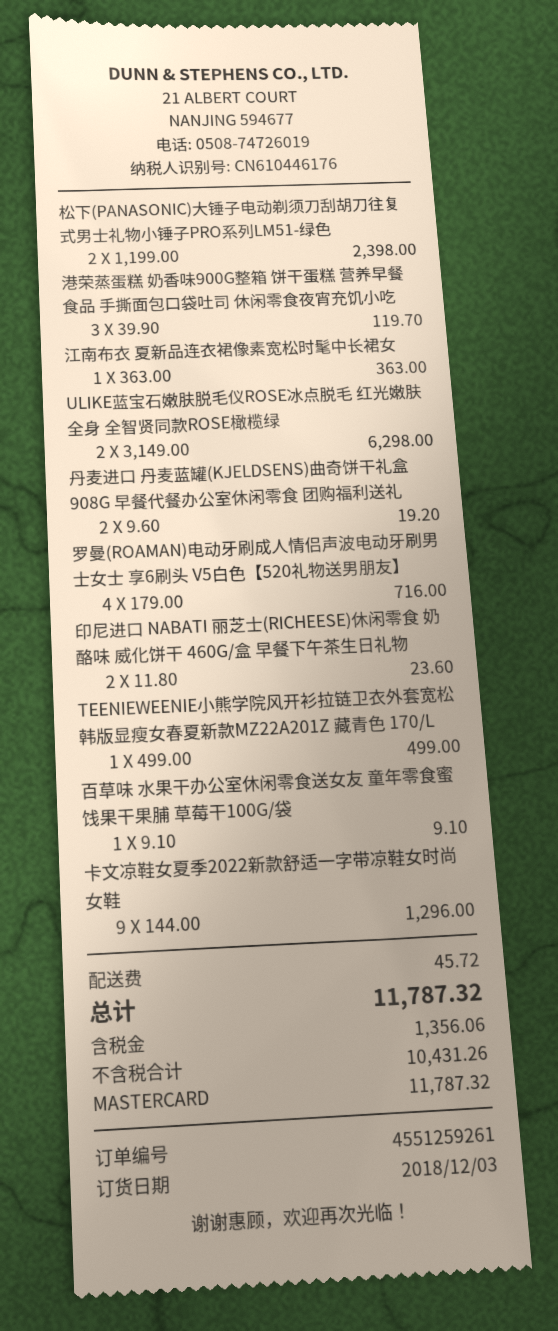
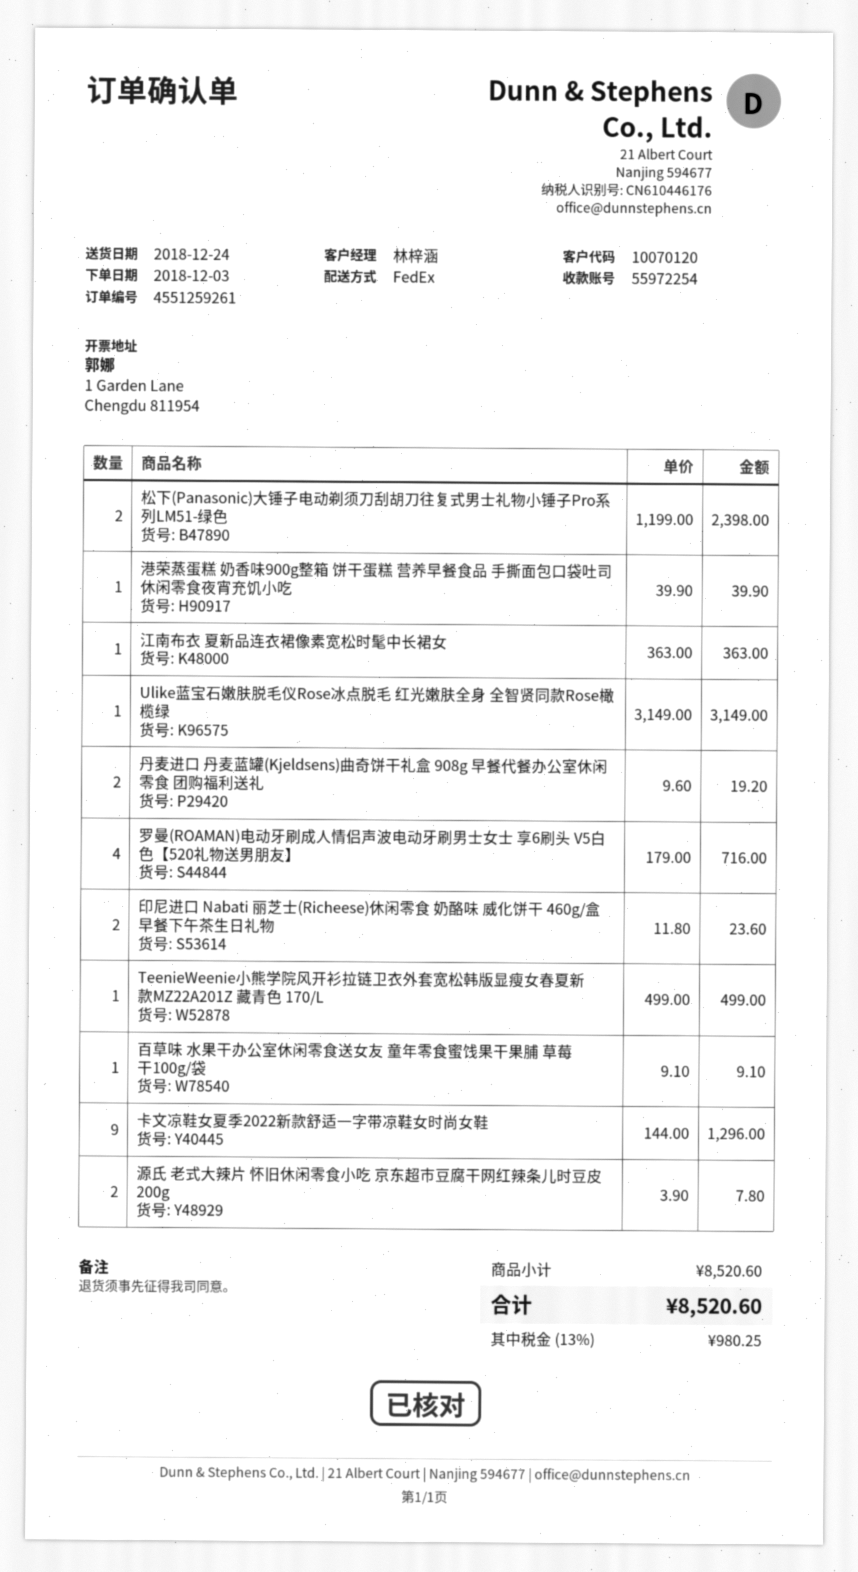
港荣蒸蛋糕 奶香味900G整箱 饼干蛋糕 营养早餐食品 手撕面包口袋吐司 休闲零食夜宵充饥小吃: 3 x 39.90 = 119.70 -> 1 x 39.90 = 39.90
ULIKE蓝宝石嫩肤脱毛仪ROSE冰点脱毛 红光嫩肤全身 全智贤同款ROSE橄榄绿: 2 x 3149.00 = 6298.00 -> 1 x 3149.00 = 3149.00
源氏 老式大辣片 怀旧休闲零食小吃 京东超市豆腐干网红辣条儿时豆皮 200g: none -> 2 x 3.90 = 7.80
shipping: 45.72 -> none
tax: 1356.06 -> 980.25
total: 11787.32 -> 8520.60

